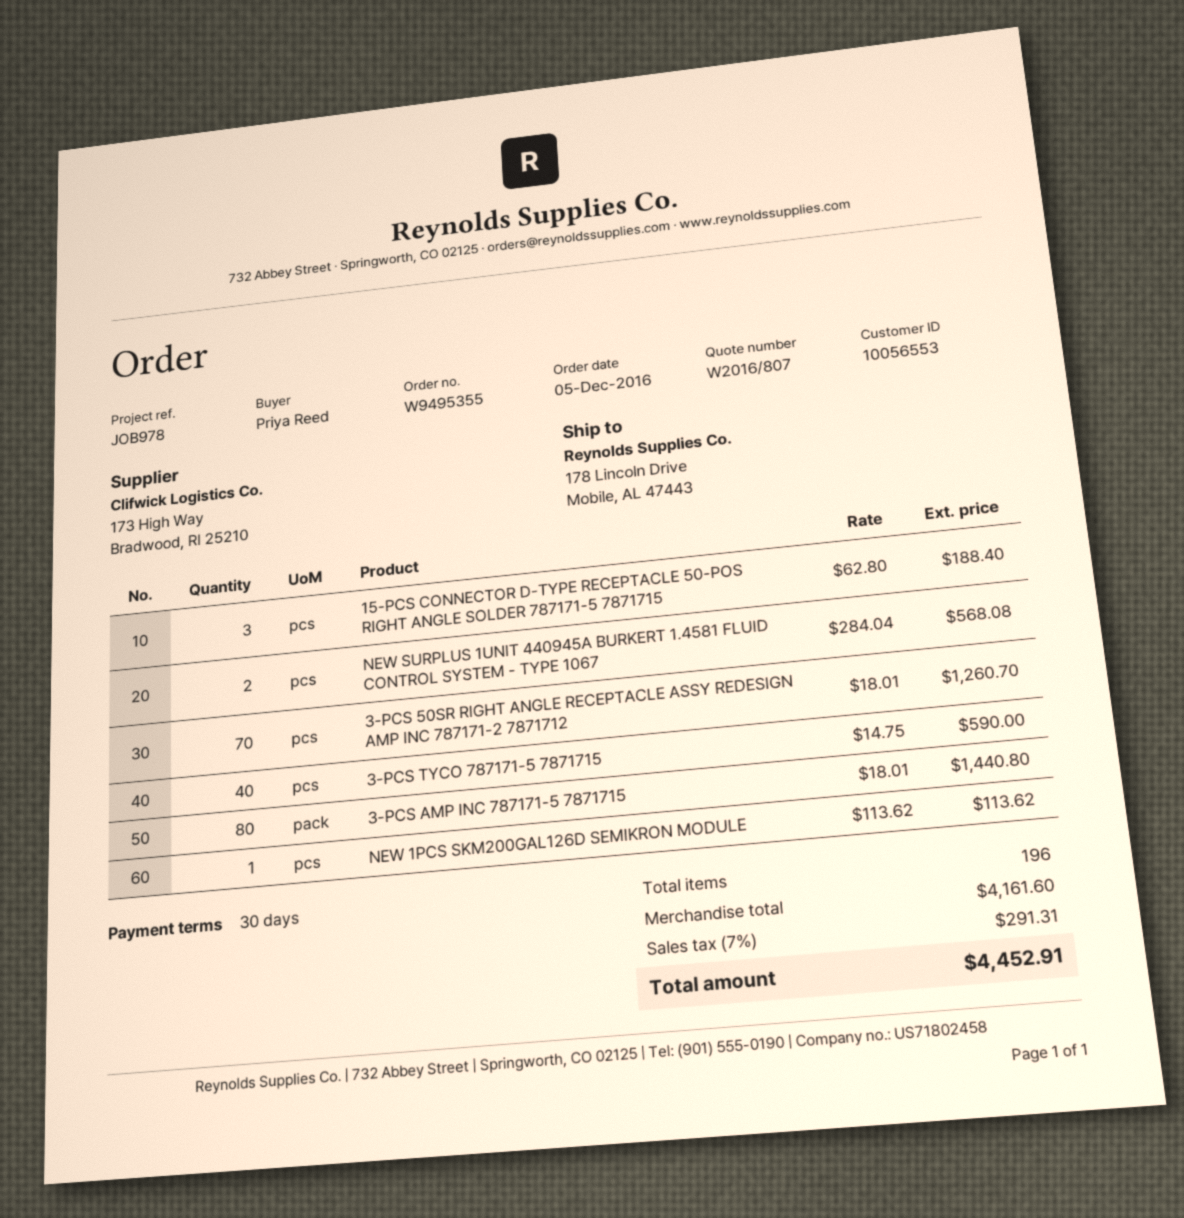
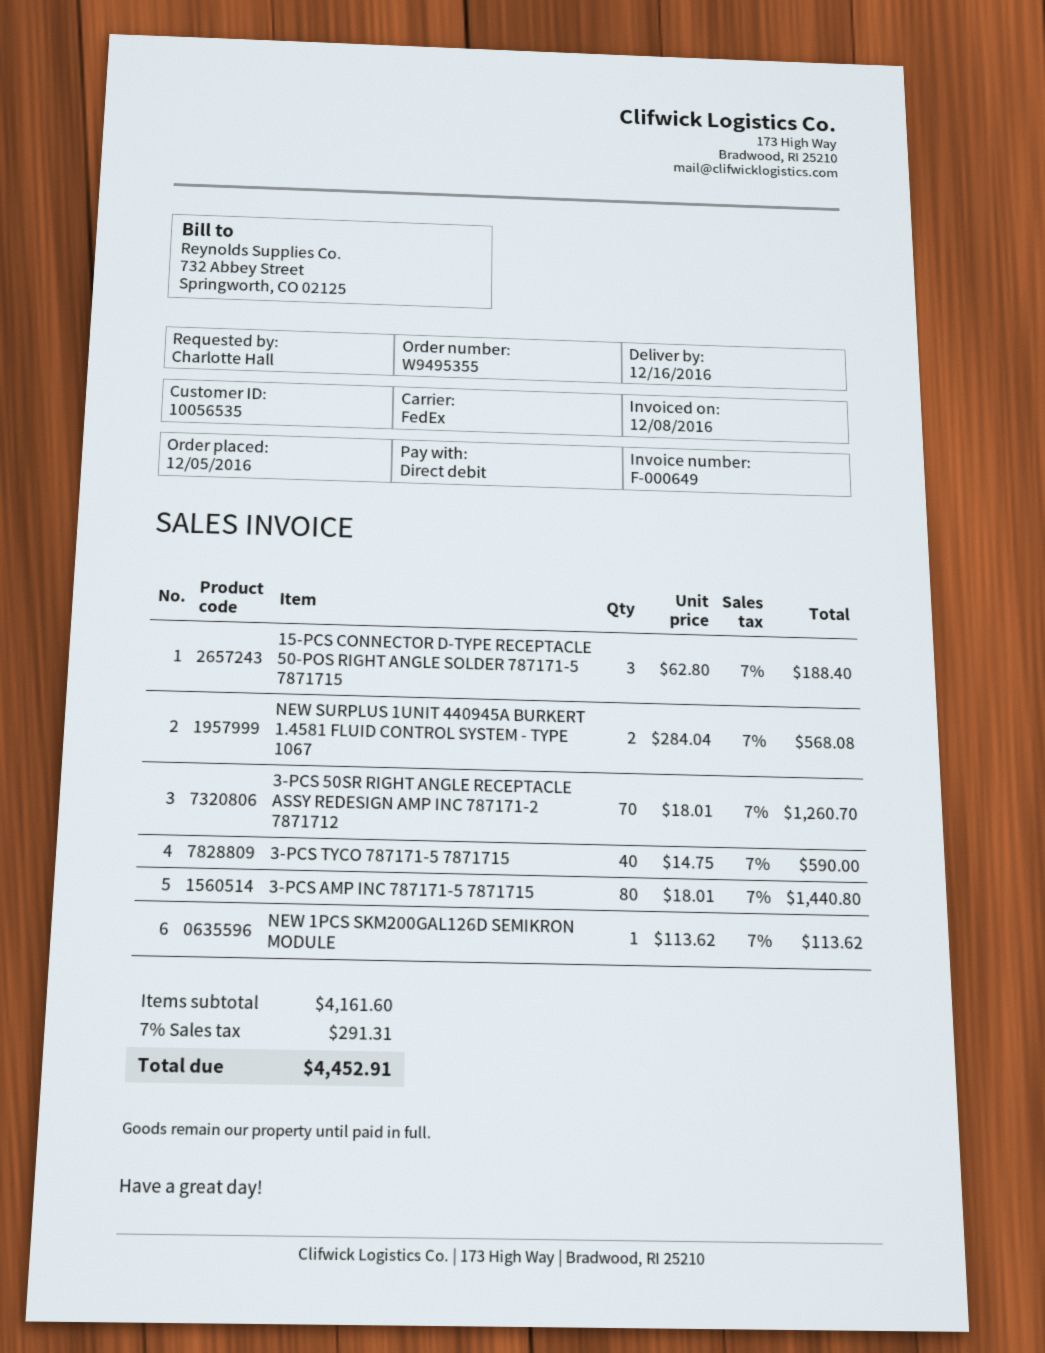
customer number: 10056553 -> 10056535
ordered by: Priya Reed -> Charlotte Hall

